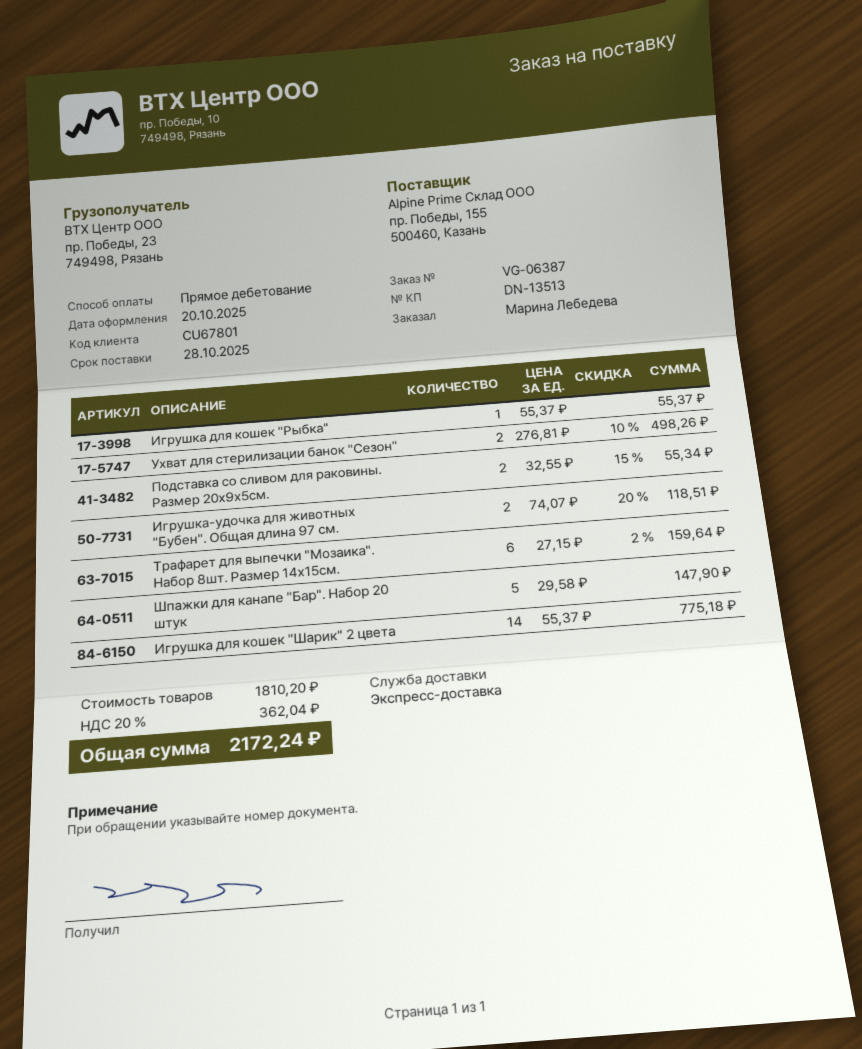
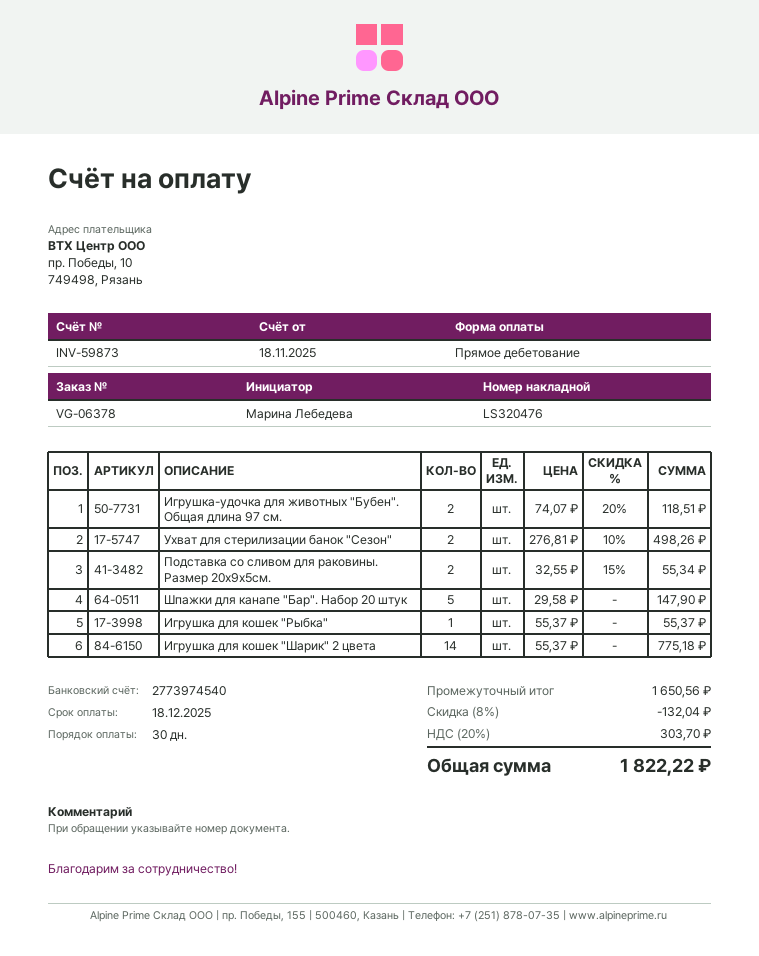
order number: VG-06387 -> VG-06378
Трафарет для выпечки "Мозаика". Набор 8шт. Размер 14х15см.: 6 x 27.15 - 2% = 159.64 -> none
subtotal: 1810.20 -> 1650.56
discount: none -> 8% = 132.04
tax: 20% = 362.04 -> 20% = 303.70
total: 2172.24 -> 1822.22

